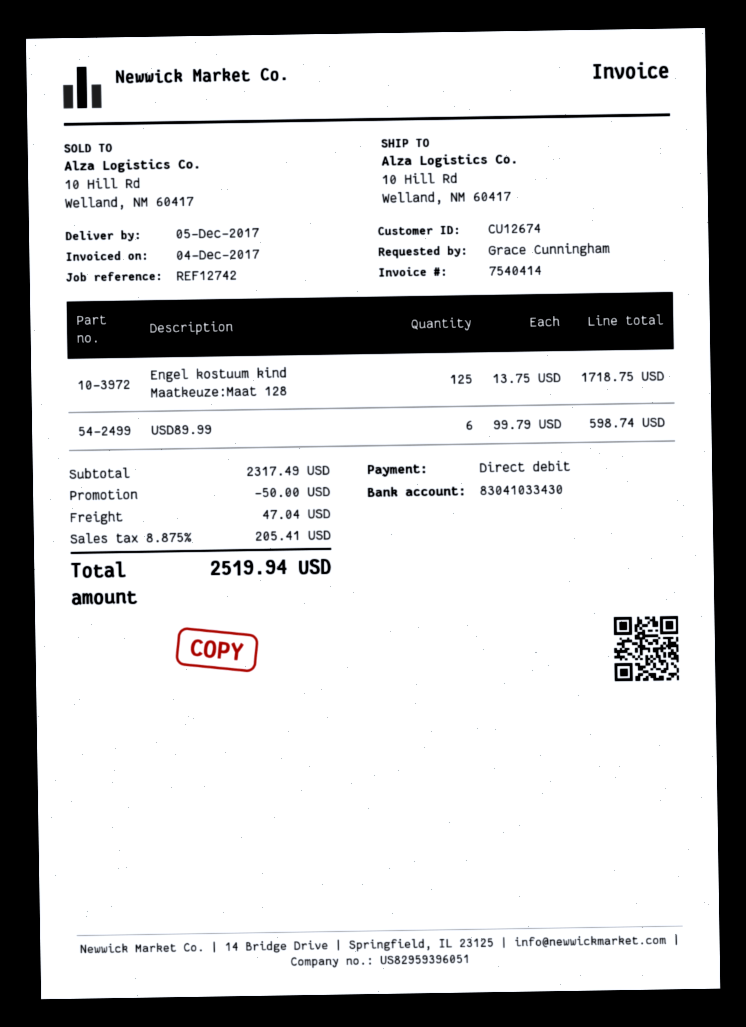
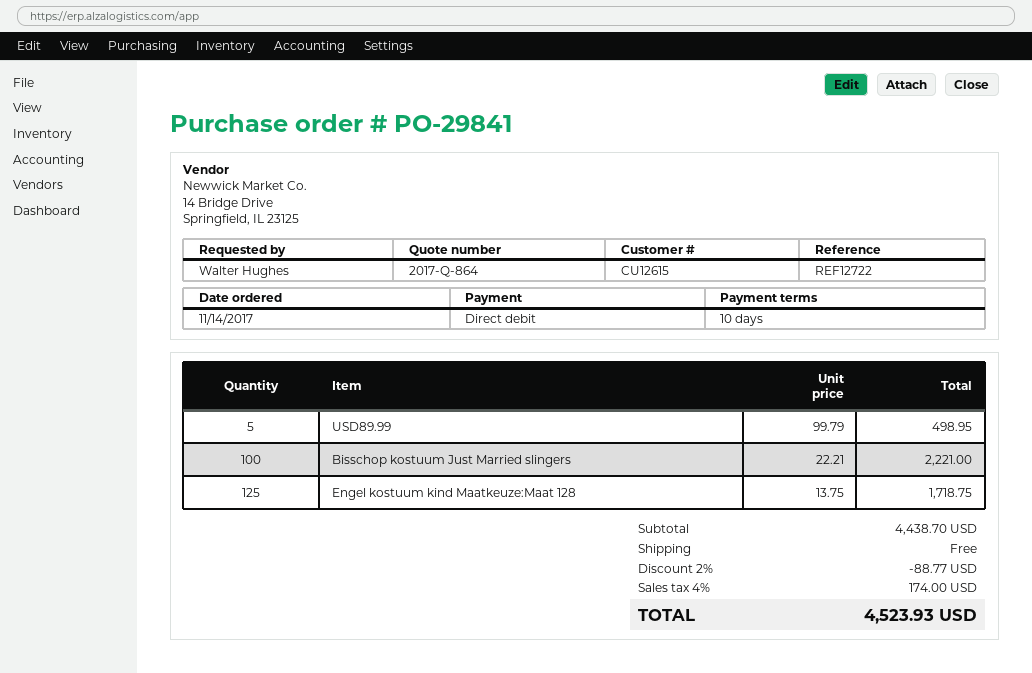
customer number: CU12674 -> CU12615
reference: REF12742 -> REF12722
ordered by: Grace Cunningham -> Walter Hughes
USD89.99: 6 x 99.79 = 598.74 -> 5 x 99.79 = 498.95
Bisschop kostuum Just Married slingers: none -> 100 x 22.21 = 2221.00
subtotal: 2317.49 -> 4438.70
discount: 50.00 -> 88.77
shipping: 47.04 -> 0.00
tax: 8.875% = 205.41 -> 4% = 174.00
total: 2519.94 -> 4523.93

